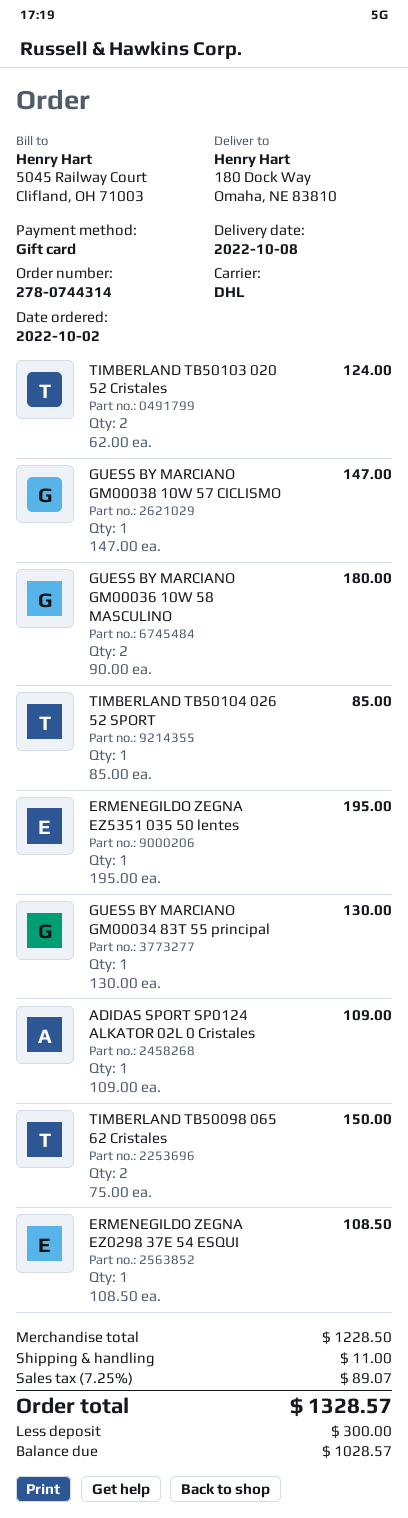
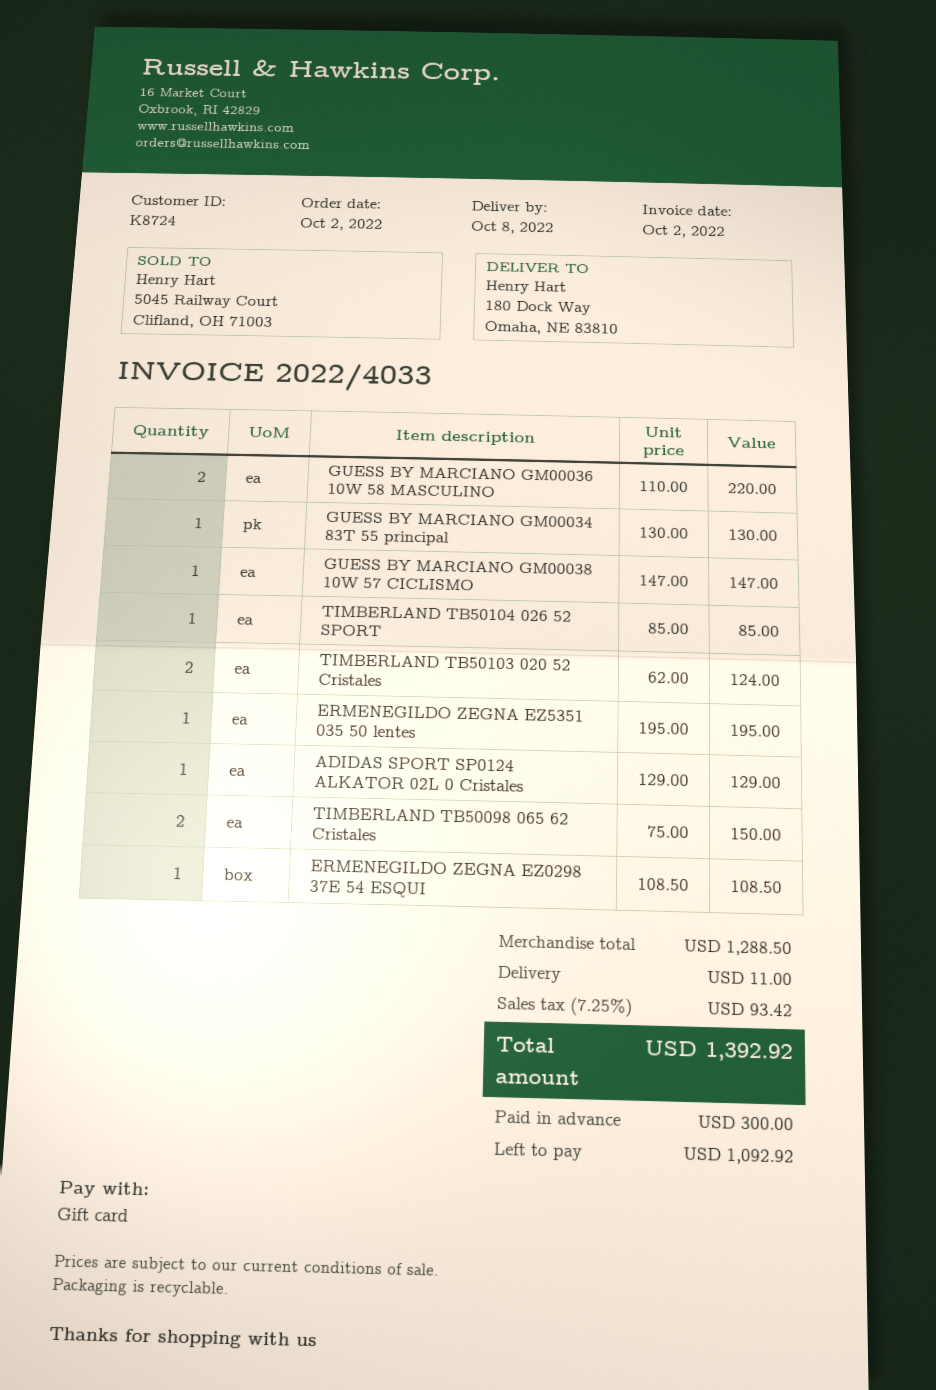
GUESS BY MARCIANO GM00036 10W 58 MASCULINO: 2 x 90.00 = 180.00 -> 2 x 110.00 = 220.00
ADIDAS SPORT SP0124 ALKATOR 02L 0 Cristales: 1 x 109.00 = 109.00 -> 1 x 129.00 = 129.00
subtotal: 1228.50 -> 1288.50
tax: 7.25% = 89.07 -> 7.25% = 93.42
total: 1328.57 -> 1392.92
balance: 1028.57 -> 1092.92

